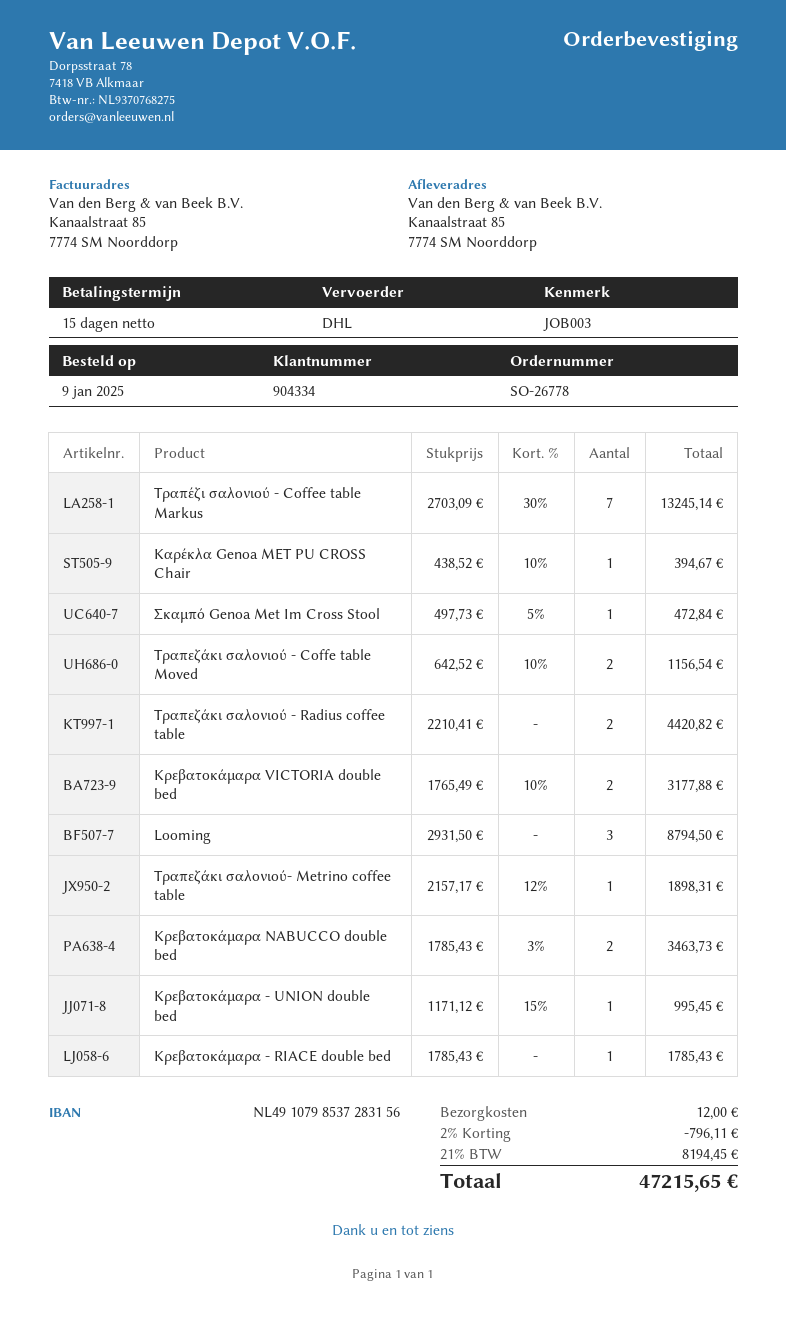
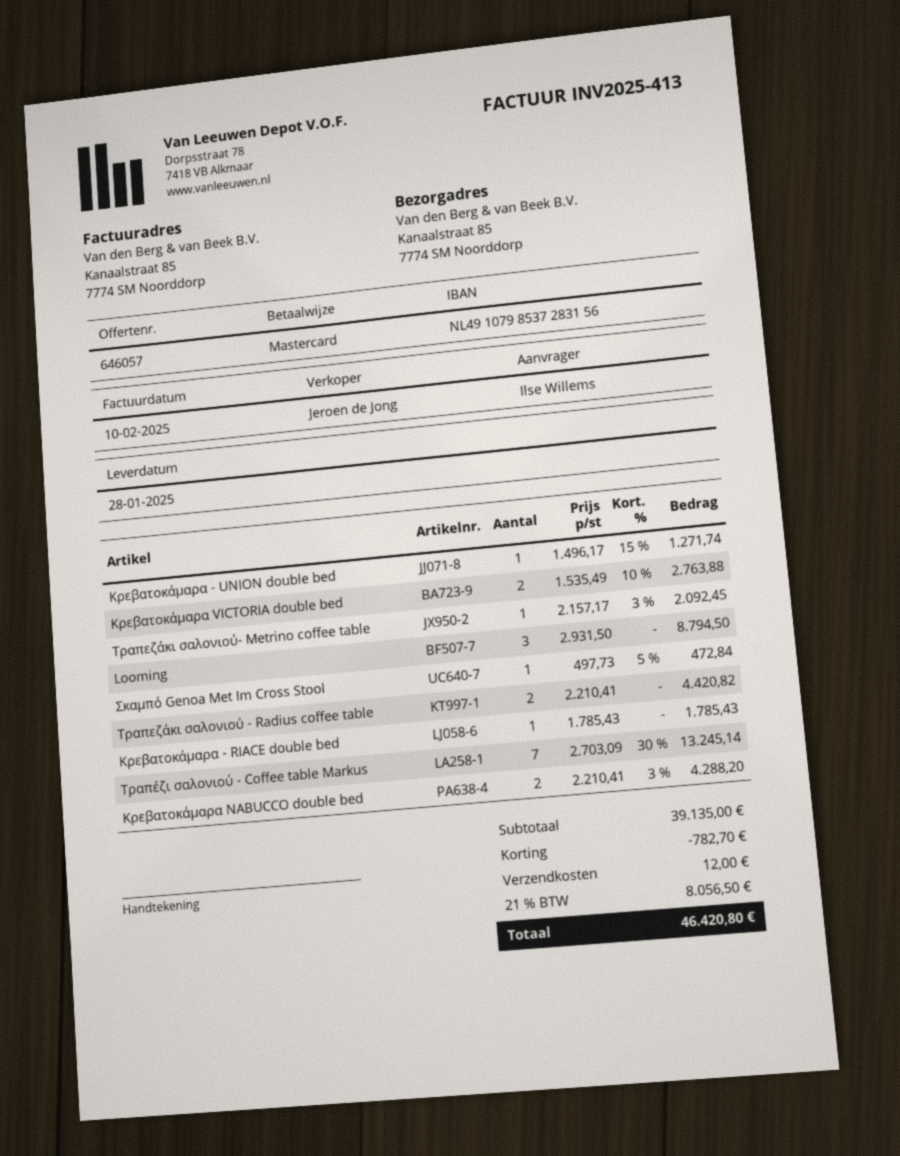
Καρέκλα Genoa MET PU CROSS Chair: 1 x 438.52 - 10% = 394.67 -> none
Τραπεζάκι σαλονιού - Coffe table Moved: 2 x 642.52 - 10% = 1156.54 -> none
Κρεβατοκάμαρα VICTORIA double bed: 2 x 1765.49 - 10% = 3177.88 -> 2 x 1535.49 - 10% = 2763.88
Τραπεζάκι σαλονιού- Metrino coffee table: 1 x 2157.17 - 12% = 1898.31 -> 1 x 2157.17 - 3% = 2092.45
Κρεβατοκάμαρα NABUCCO double bed: 2 x 1785.43 - 3% = 3463.73 -> 2 x 2210.41 - 3% = 4288.20
Κρεβατοκάμαρα - UNION double bed: 1 x 1171.12 - 15% = 995.45 -> 1 x 1496.17 - 15% = 1271.74
discount: 796.11 -> 782.70
tax: 21% = 8194.45 -> 21% = 8056.50
total: 47215.65 -> 46420.80

